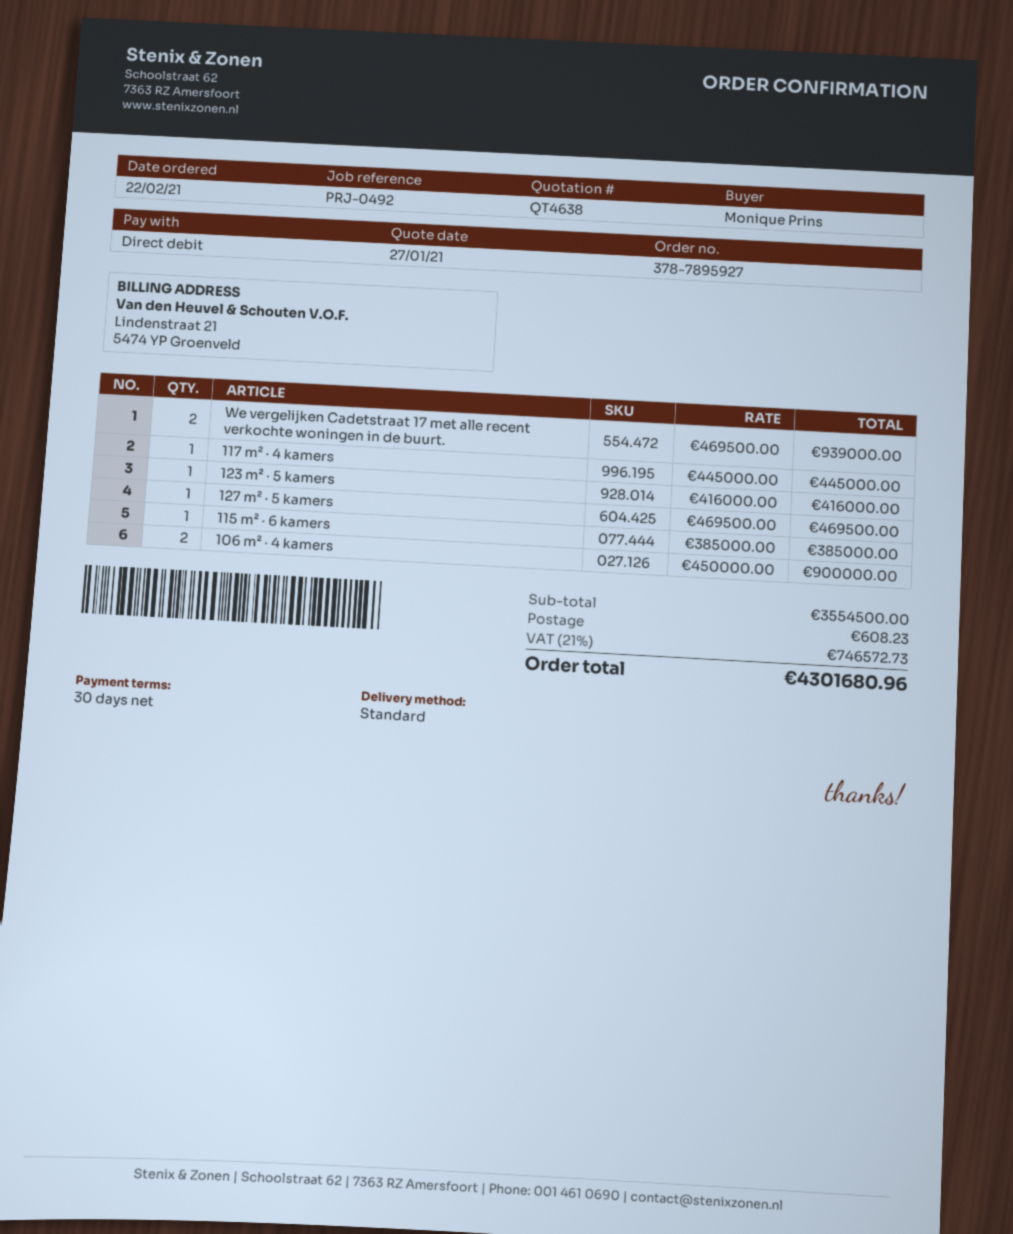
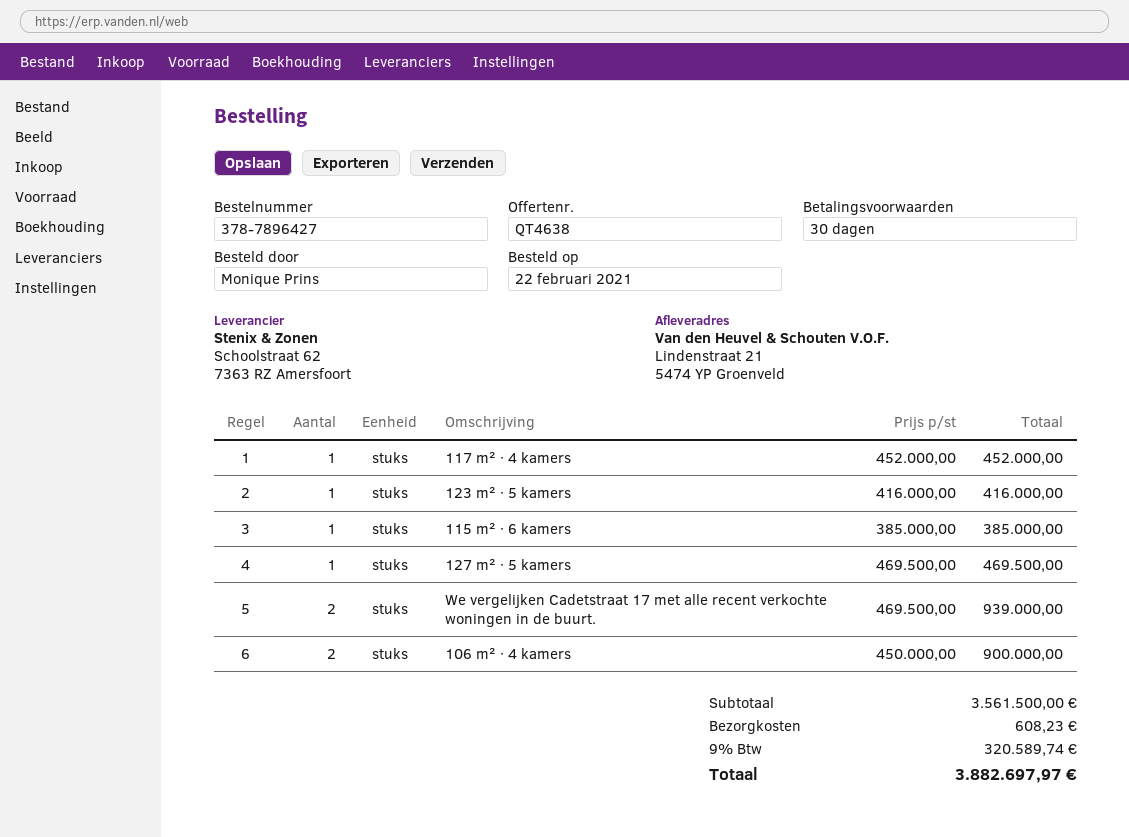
order number: 378-7895927 -> 378-7896427
117 m² · 4 kamers: 1 x 445000.00 = 445000.00 -> 1 x 452000.00 = 452000.00
subtotal: 3554500.00 -> 3561500.00
tax: 21% = 746572.73 -> 9% = 320589.74
total: 4301680.96 -> 3882697.97

